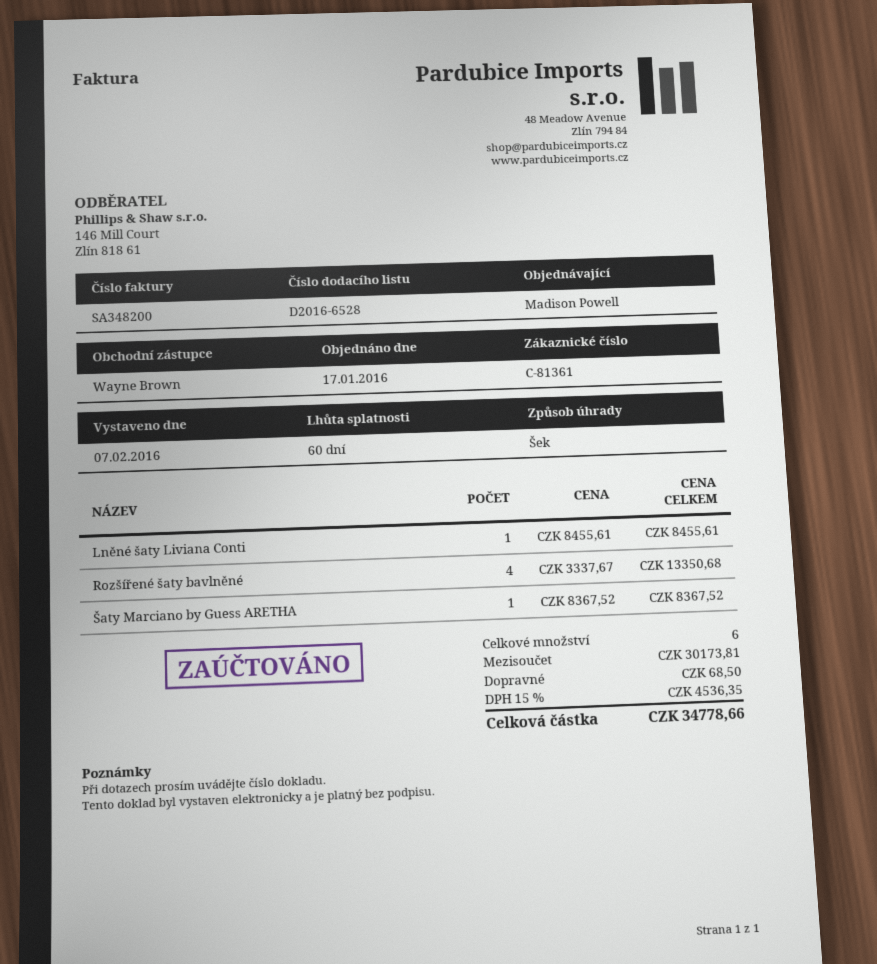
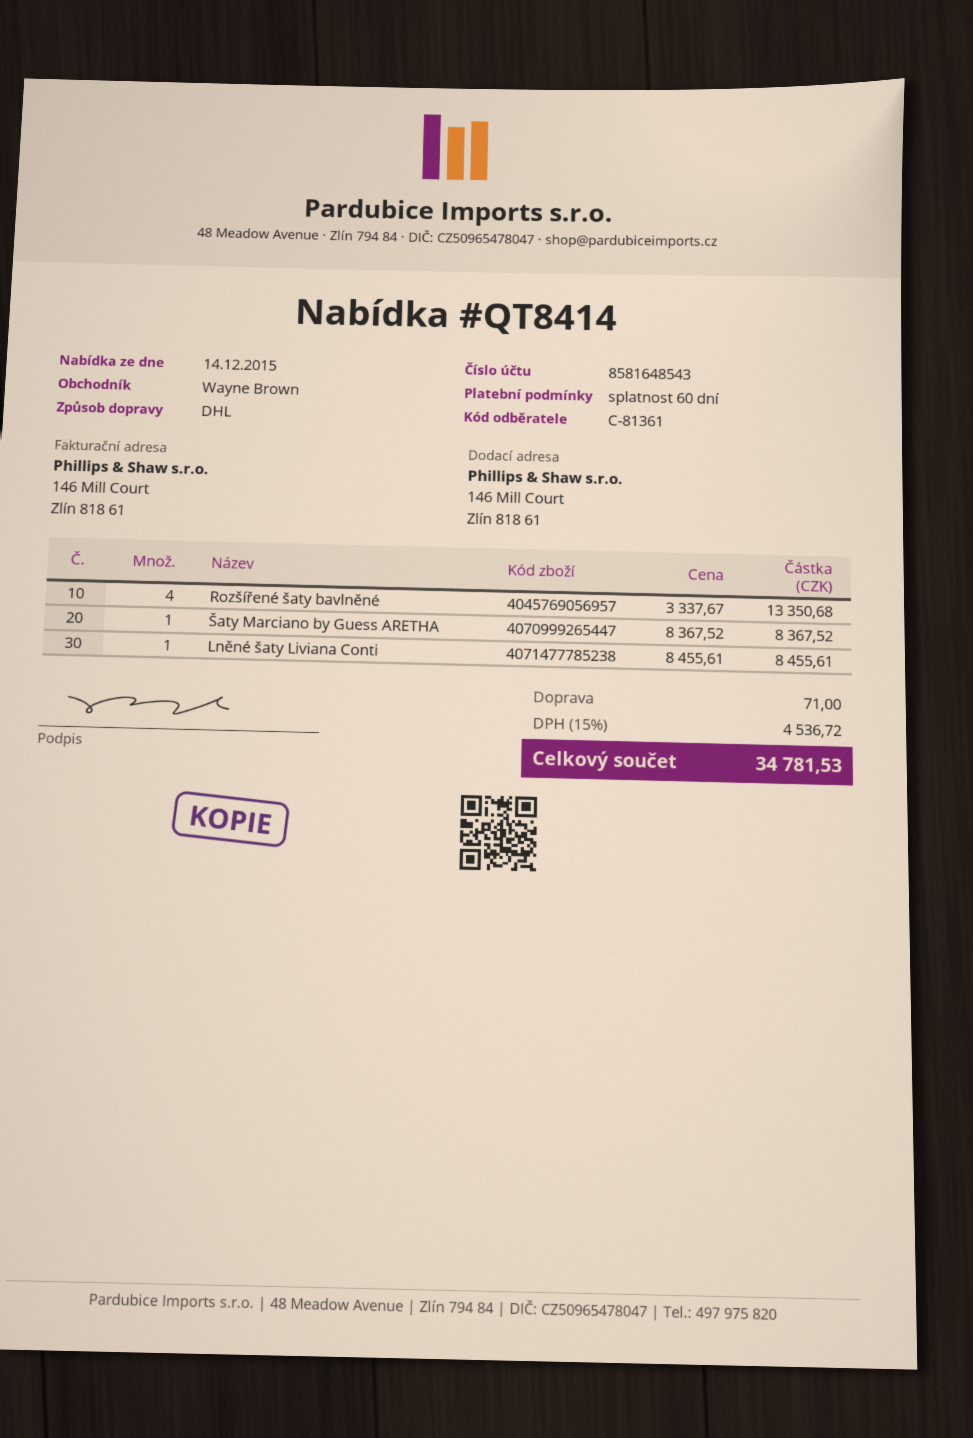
shipping: 68.50 -> 71.00
tax: 15% = 4536.35 -> 15% = 4536.72
total: 34778.66 -> 34781.53

